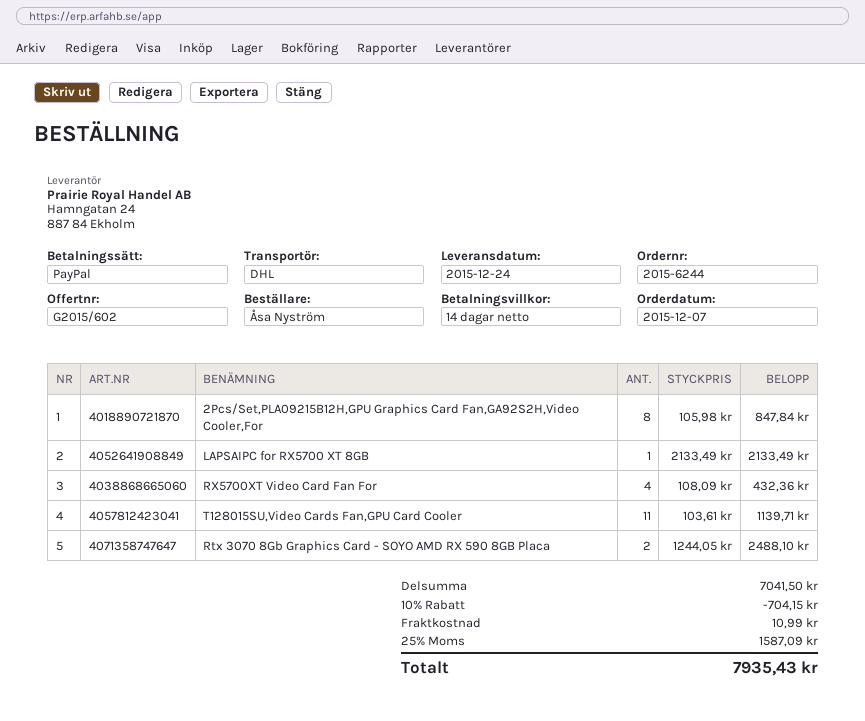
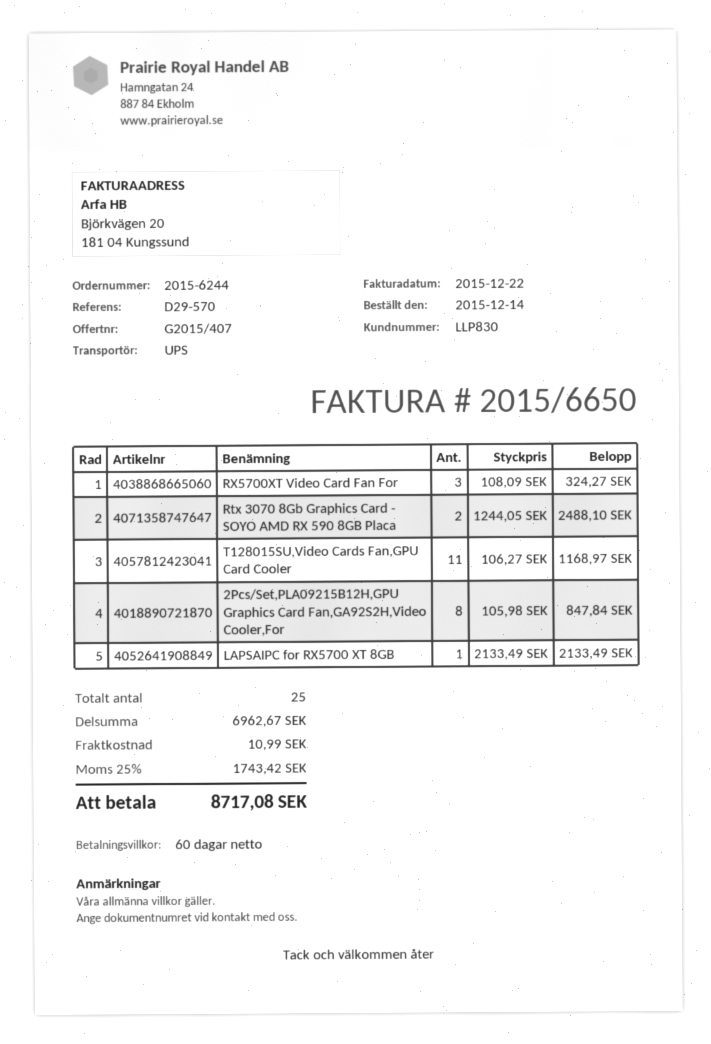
quote number: G2015/602 -> G2015/407
order date: 2015-12-07 -> 2015-12-14
payment terms: 14 days -> 60 days
shipping method: DHL -> UPS
RX5700XT Video Card Fan For: 4 x 108.09 = 432.36 -> 3 x 108.09 = 324.27
T128015SU,Video Cards Fan,GPU Card Cooler: 11 x 103.61 = 1139.71 -> 11 x 106.27 = 1168.97
subtotal: 7041.50 -> 6962.67
discount: 10% = 704.15 -> none
tax: 25% = 1587.09 -> 25% = 1743.42
total: 7935.43 -> 8717.08

